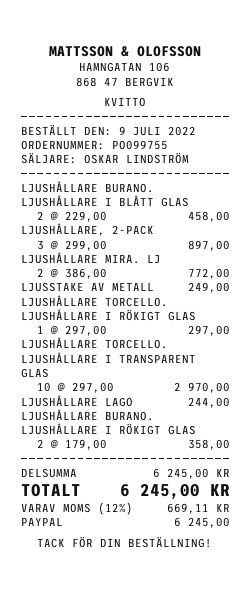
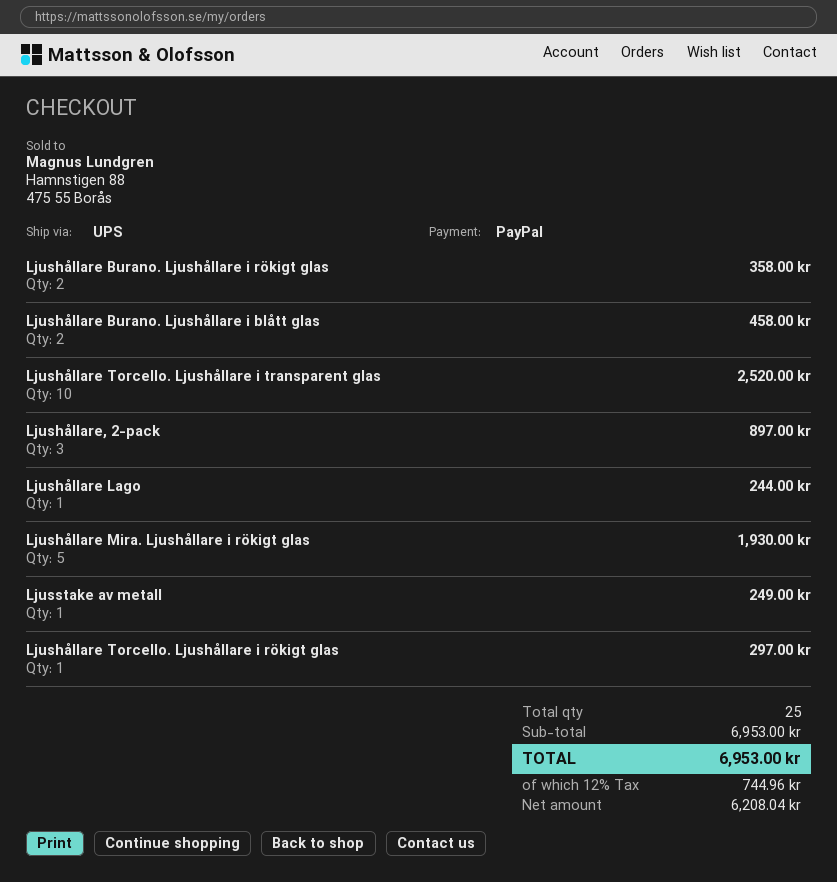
LJUSHÅLLARE MIRA. LJ: 2 for 772.00 -> 5 for 1930.00
LJUSHÅLLARE TORCELLO. LJUSHÅLLARE I TRANSPARENT GLAS: 10 for 2970.00 -> 10 for 2520.00
subtotal: 6245.00 -> 6953.00
tax: 12% = 669.11 -> 12% = 744.96
total: 6245.00 -> 6953.00

